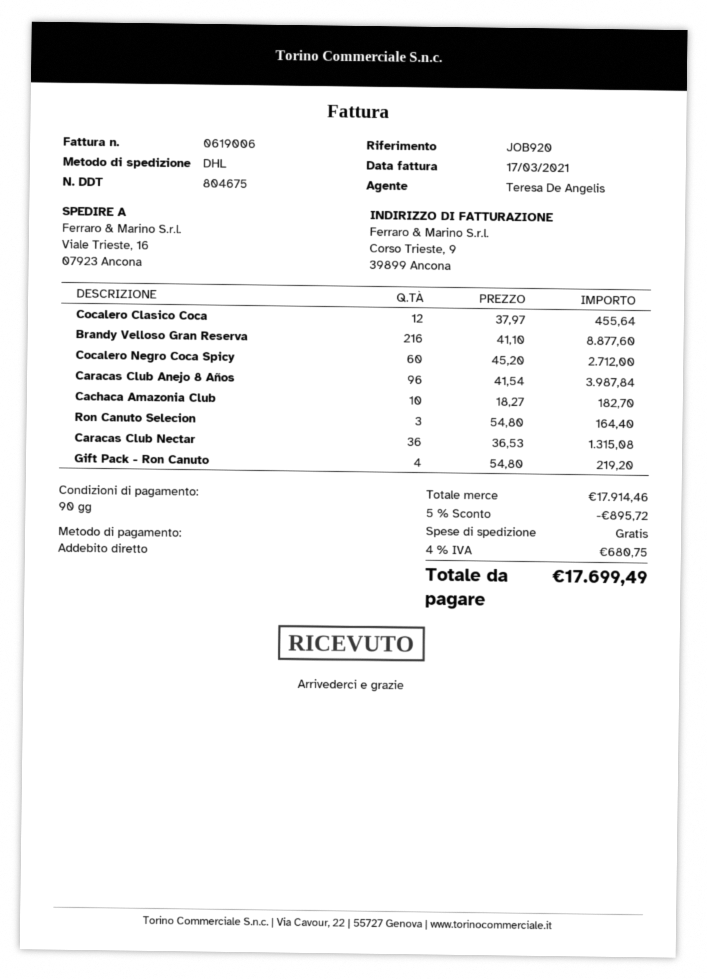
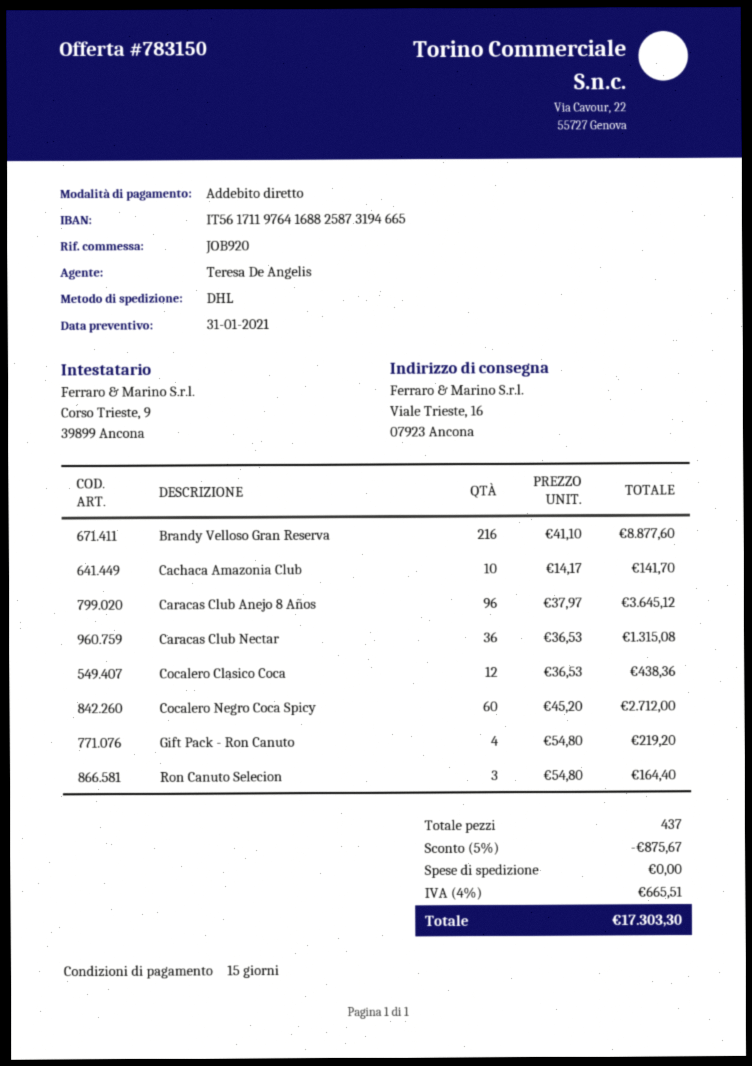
payment terms: 90 days -> 15 days
Cocalero Clasico Coca: 12 x 37.97 = 455.64 -> 12 x 36.53 = 438.36
Caracas Club Anejo 8 Años: 96 x 41.54 = 3987.84 -> 96 x 37.97 = 3645.12
Cachaca Amazonia Club: 10 x 18.27 = 182.70 -> 10 x 14.17 = 141.70
discount: 5% = 895.72 -> 5% = 875.67
tax: 4% = 680.75 -> 4% = 665.51
total: 17699.49 -> 17303.30

